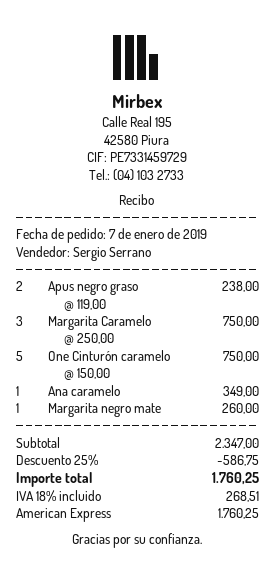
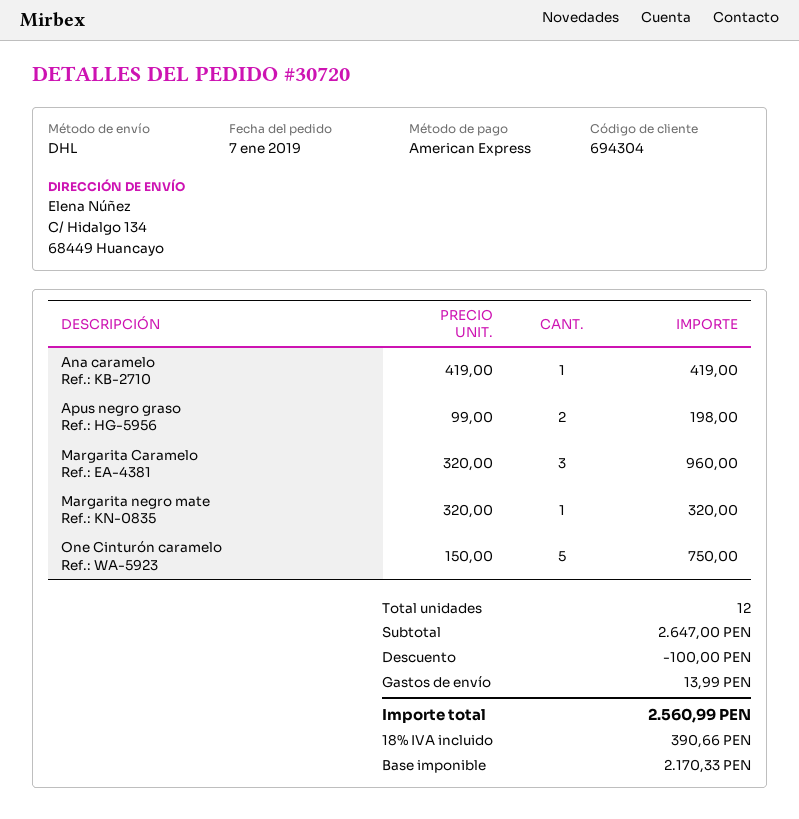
Apus negro graso: 2 x 119.00 = 238.00 -> 2 x 99.00 = 198.00
Margarita Caramelo: 3 x 250.00 = 750.00 -> 3 x 320.00 = 960.00
Ana caramelo: 1 x 349.00 = 349.00 -> 1 x 419.00 = 419.00
Margarita negro mate: 1 x 260.00 = 260.00 -> 1 x 320.00 = 320.00
subtotal: 2347.00 -> 2647.00
discount: 586.75 -> 100.00
shipping: none -> 13.99
tax: 18% = 268.51 -> 18% = 390.66
total: 1760.25 -> 2560.99

